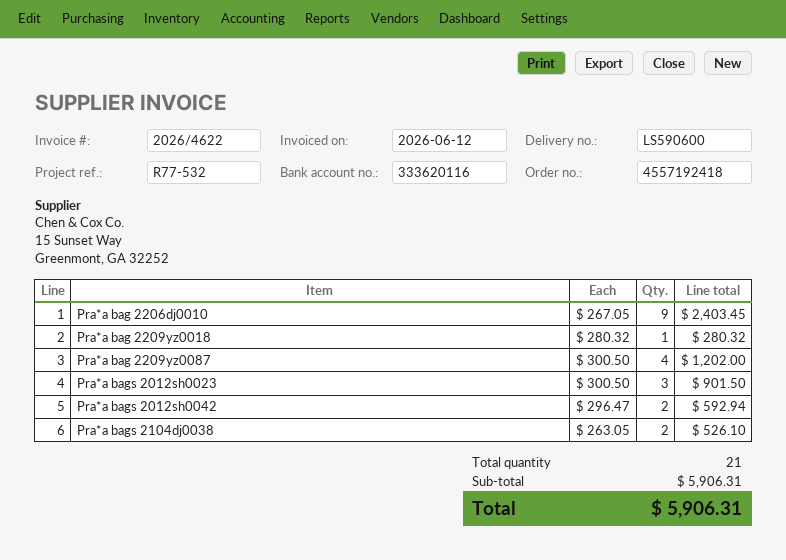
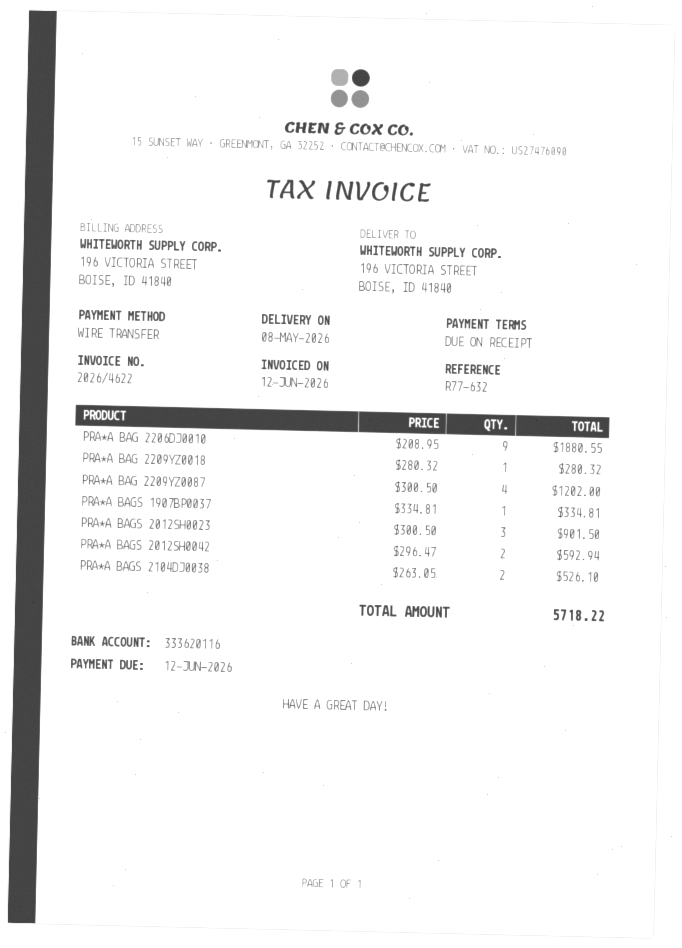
reference: R77-532 -> R77-632
Pra*a bag 2206dj0010: 9 x 267.05 = 2403.45 -> 9 x 208.95 = 1880.55
PRA*A BAGS 1907BP0037: none -> 1 x 334.81 = 334.81
total: 5906.31 -> 5718.22

